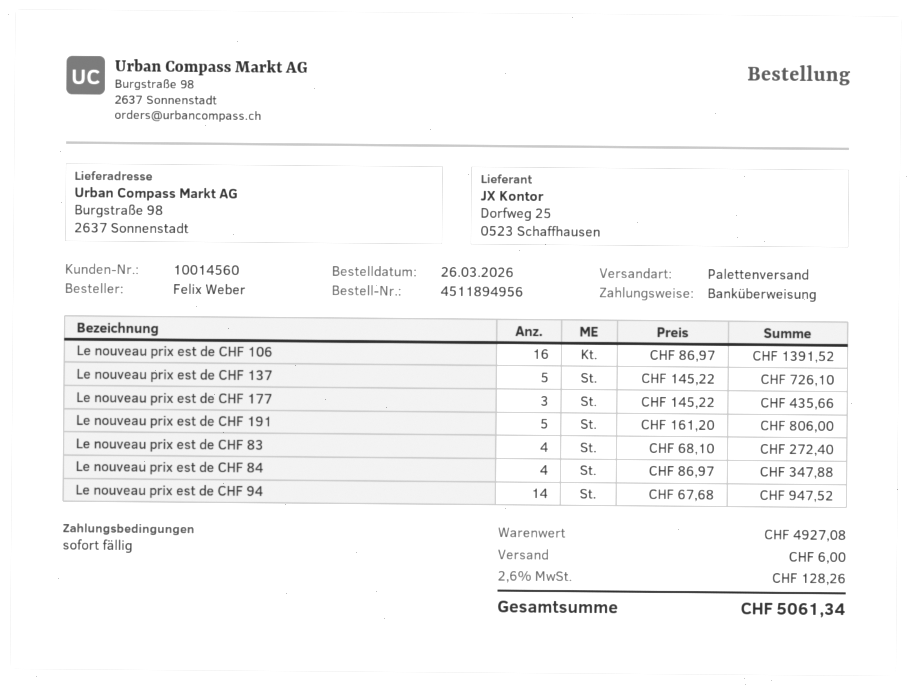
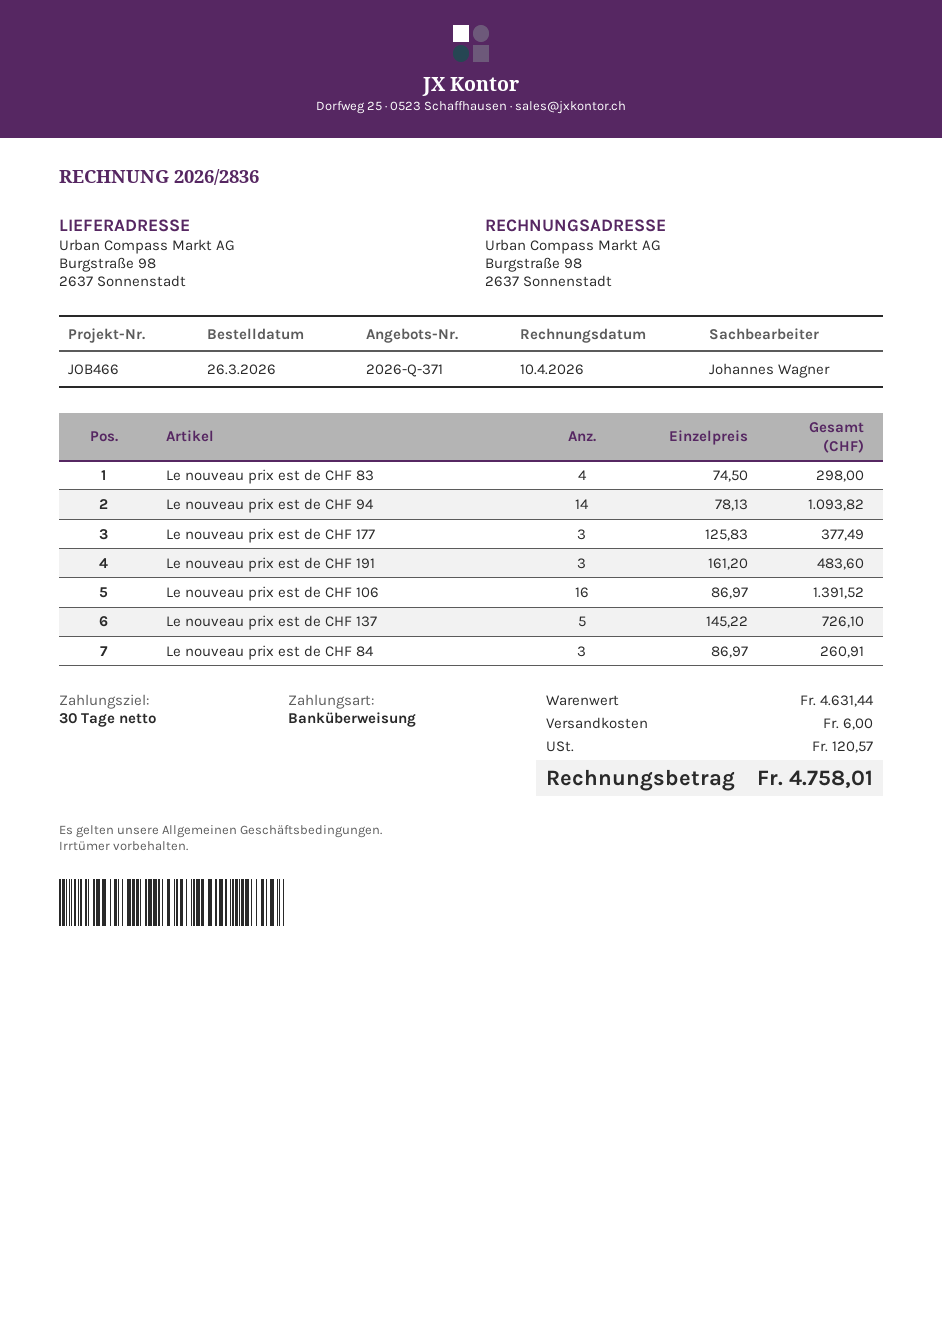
payment terms: on receipt -> 30 days
Le nouveau prix est de CHF 177: 3 x 145.22 = 435.66 -> 3 x 125.83 = 377.49
Le nouveau prix est de CHF 191: 5 x 161.20 = 806.00 -> 3 x 161.20 = 483.60
Le nouveau prix est de CHF 83: 4 x 68.10 = 272.40 -> 4 x 74.50 = 298.00
Le nouveau prix est de CHF 84: 4 x 86.97 = 347.88 -> 3 x 86.97 = 260.91
Le nouveau prix est de CHF 94: 14 x 67.68 = 947.52 -> 14 x 78.13 = 1093.82
subtotal: 4927.08 -> 4631.44
tax: 128.26 -> 120.57
total: 5061.34 -> 4758.01

